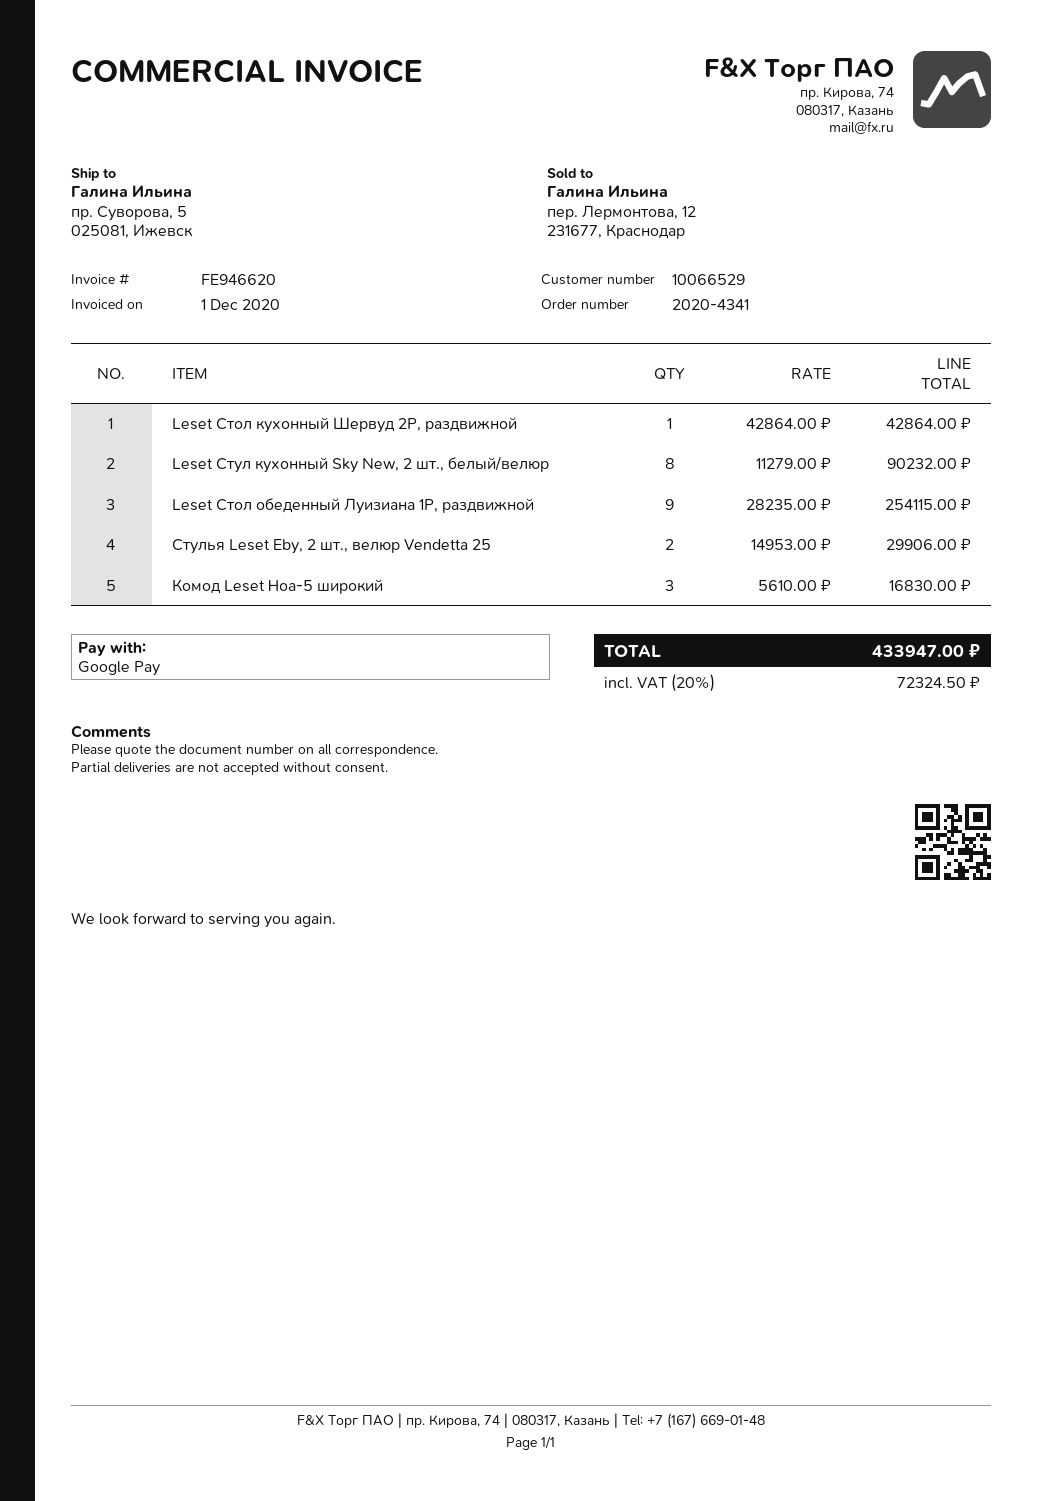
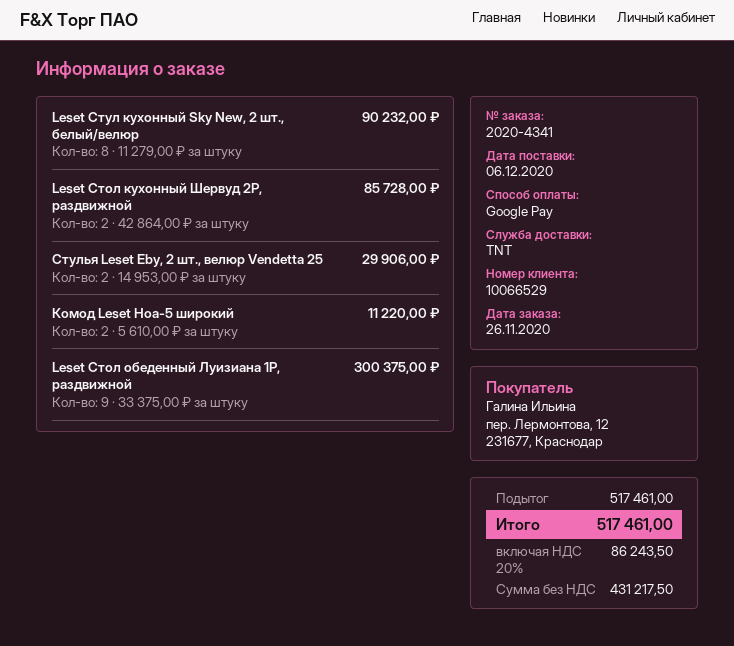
Leset Стол кухонный Шервуд 2Р, раздвижной: 1 x 42864.00 = 42864.00 -> 2 x 42864.00 = 85728.00
Leset Стол обеденный Луизиана 1Р, раздвижной: 9 x 28235.00 = 254115.00 -> 9 x 33375.00 = 300375.00
Комод Leset Ноа-5 широкий: 3 x 5610.00 = 16830.00 -> 2 x 5610.00 = 11220.00
tax: 20% = 72324.50 -> 20% = 86243.50
total: 433947.00 -> 517461.00

